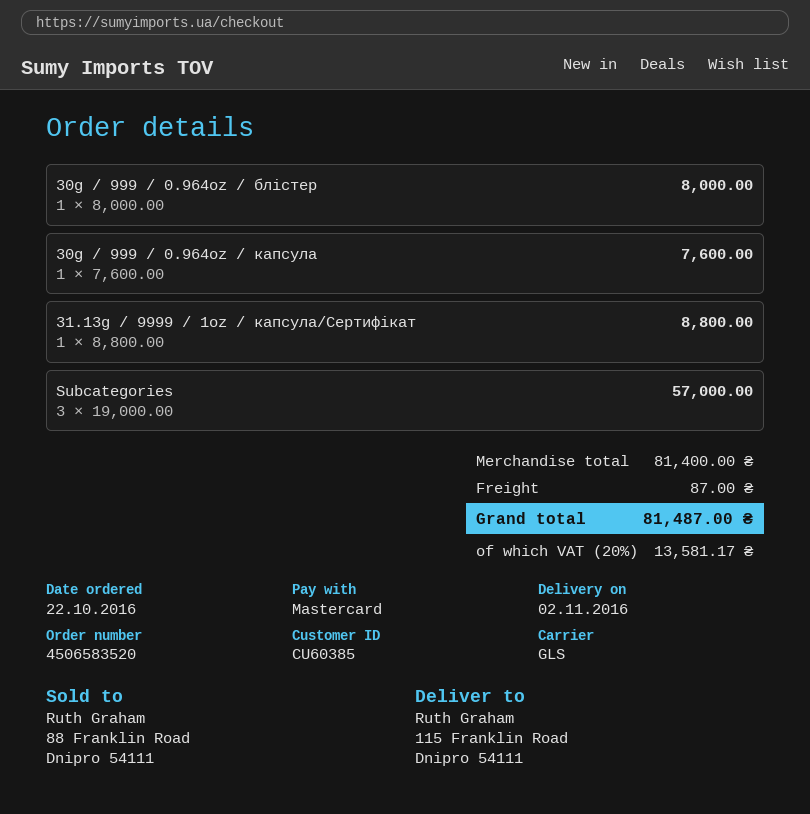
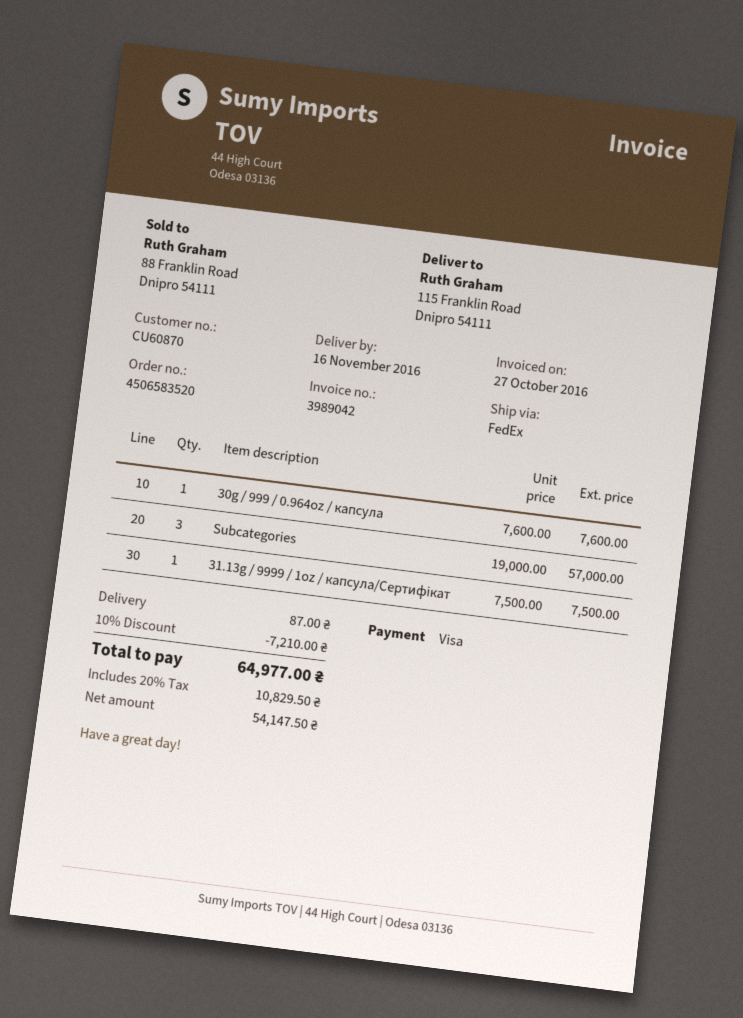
delivery date: 2016-11-02 -> 2016-11-16
customer number: CU60385 -> CU60870
payment method: Mastercard -> Visa
shipping method: GLS -> FedEx
30g / 999 / 0.964oz / блістер: 1 x 8000.00 = 8000.00 -> none
31.13g / 9999 / 1oz / капсула/Сертифікат: 1 x 8800.00 = 8800.00 -> 1 x 7500.00 = 7500.00
discount: none -> 10% = 7210.00
tax: 20% = 13581.17 -> 20% = 10829.50
total: 81487.00 -> 64977.00

